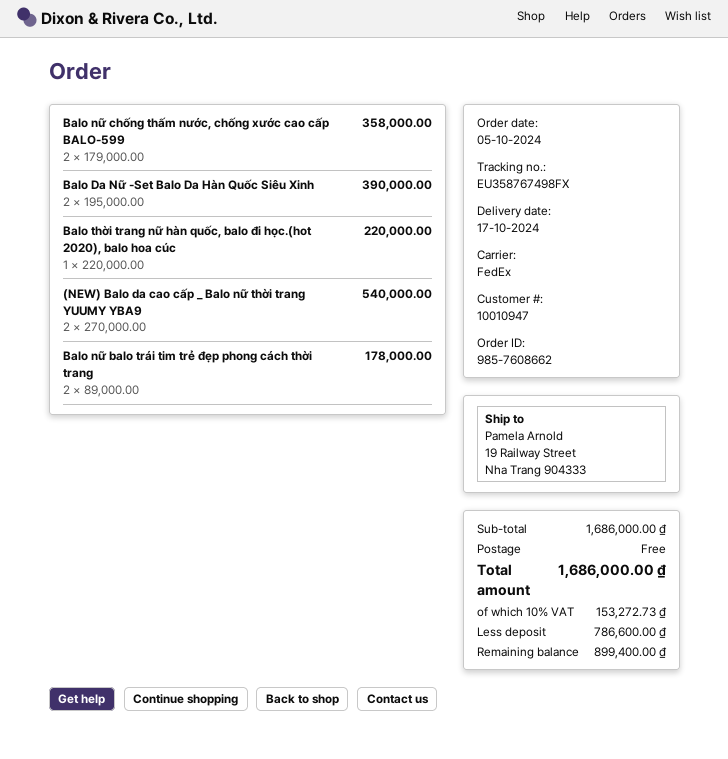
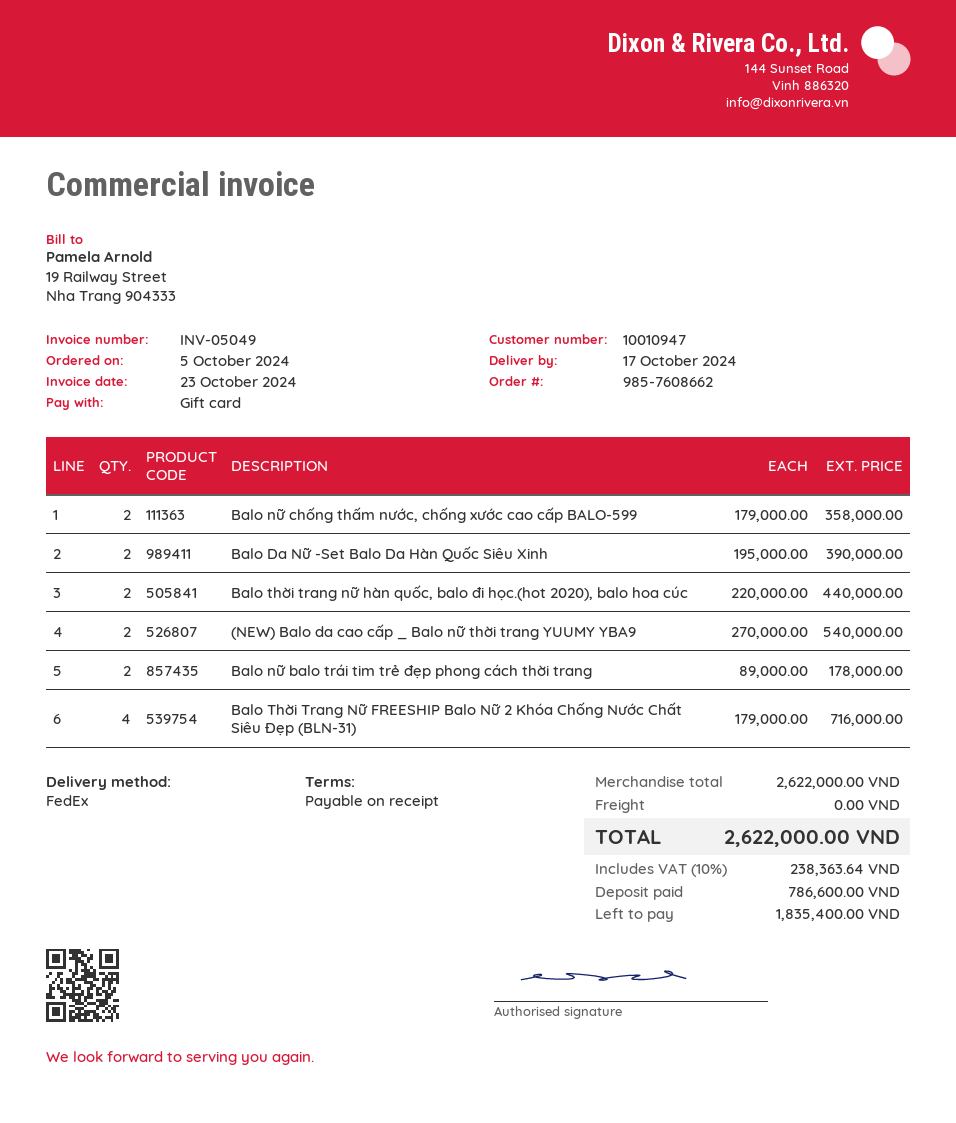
Balo thời trang nữ hàn quốc, balo đi học.(hot 2020), balo hoa cúc: 1 x 220000.00 = 220000.00 -> 2 x 220000.00 = 440000.00
Balo Thời Trang Nữ FREESHIP Balo Nữ 2 Khóa Chống Nước Chất Siêu Đẹp (BLN-31): none -> 4 x 179000.00 = 716000.00
subtotal: 1686000.00 -> 2622000.00
tax: 10% = 153272.73 -> 10% = 238363.64
total: 1686000.00 -> 2622000.00
balance: 899400.00 -> 1835400.00

